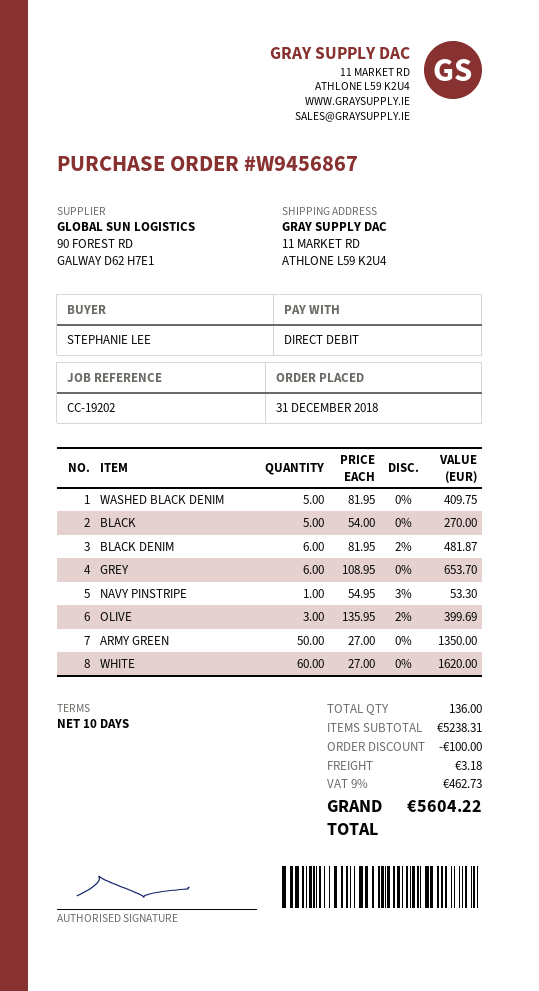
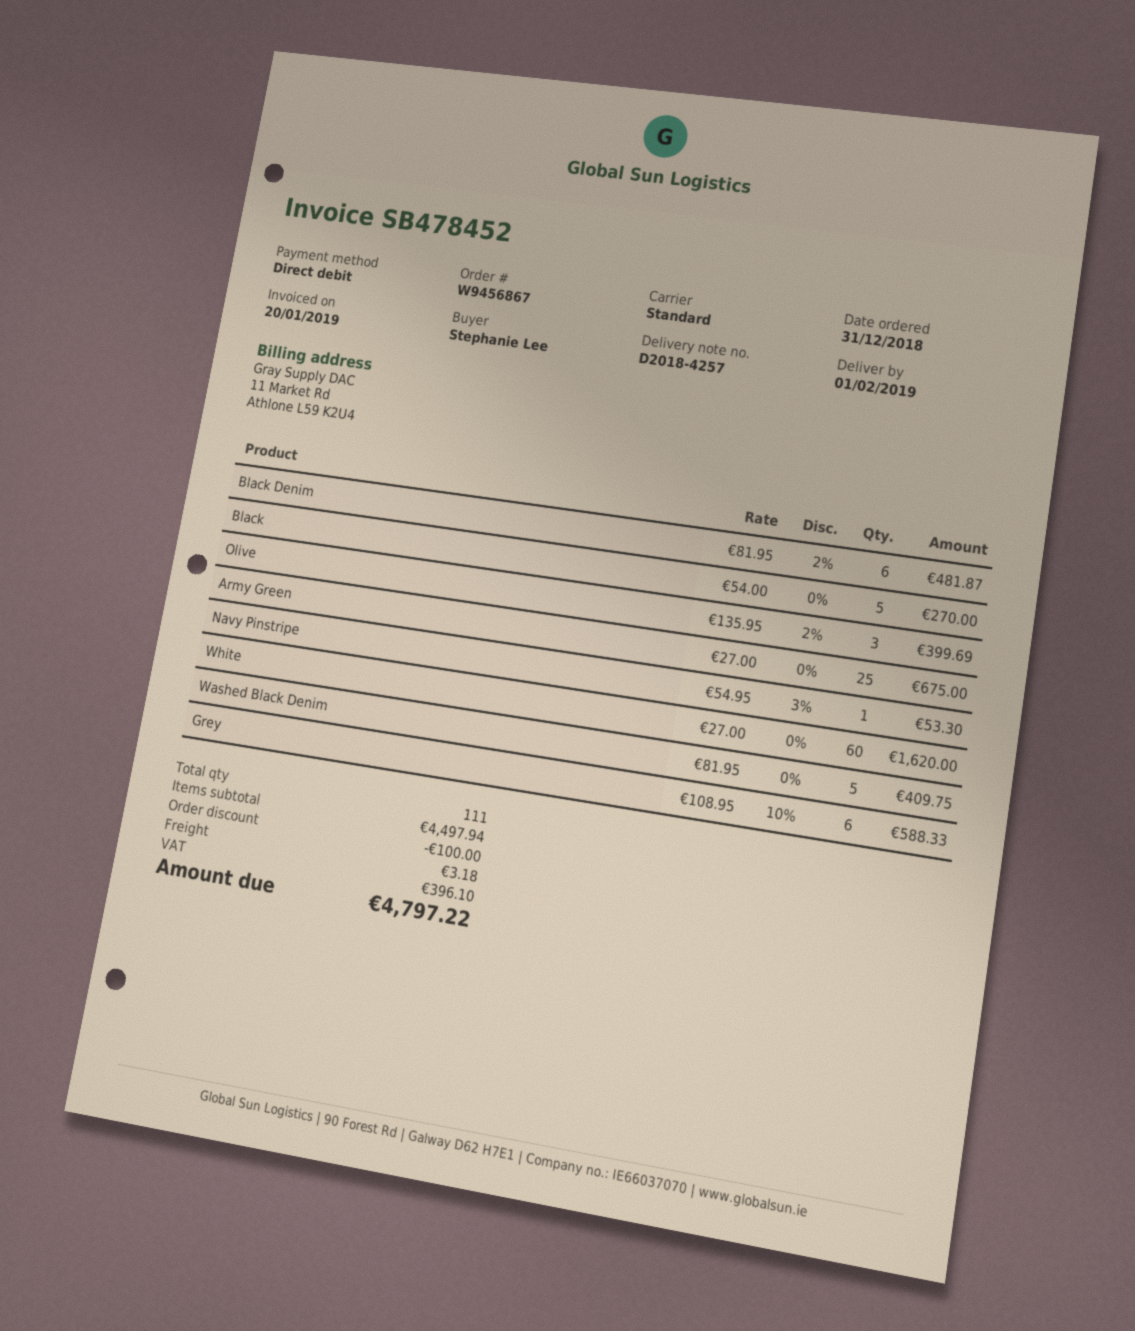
GREY: 6 x 108.95 = 653.70 -> 6 x 108.95 - 10% = 588.33
ARMY GREEN: 50 x 27.00 = 1350.00 -> 25 x 27.00 = 675.00
total quantity: 136 -> 111
subtotal: 5238.31 -> 4497.94
tax: 462.73 -> 396.10
total: 5604.22 -> 4797.22

